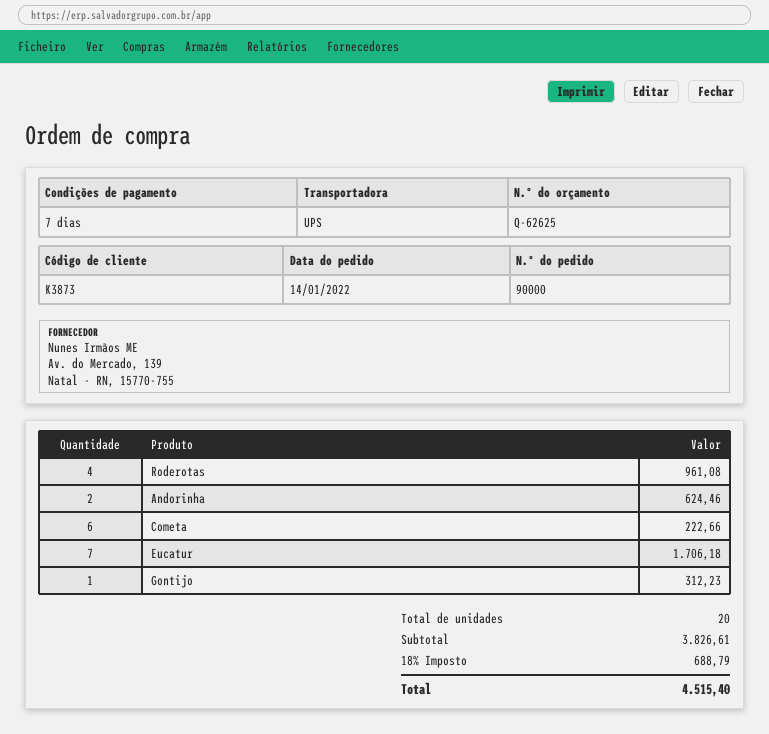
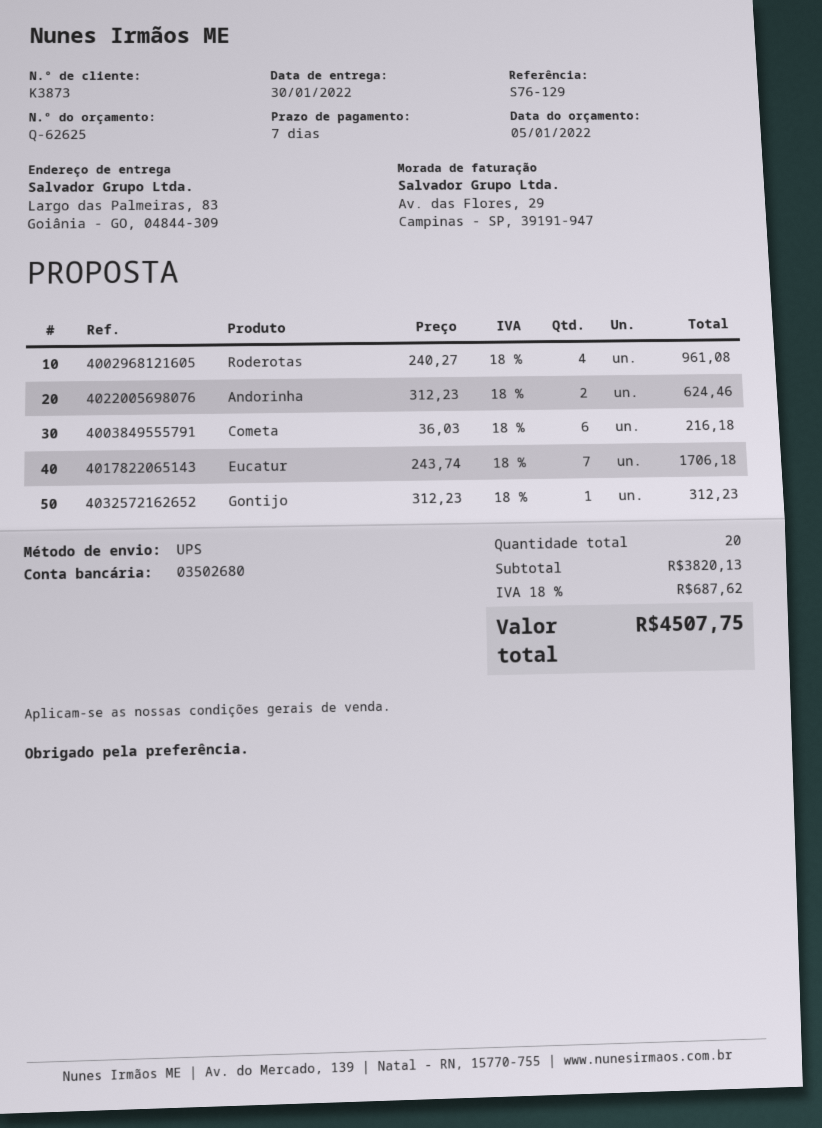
Cometa: 6 for 222.66 -> 6 for 216.18
subtotal: 3826.61 -> 3820.13
tax: 18% = 688.79 -> 18% = 687.62
total: 4515.40 -> 4507.75

